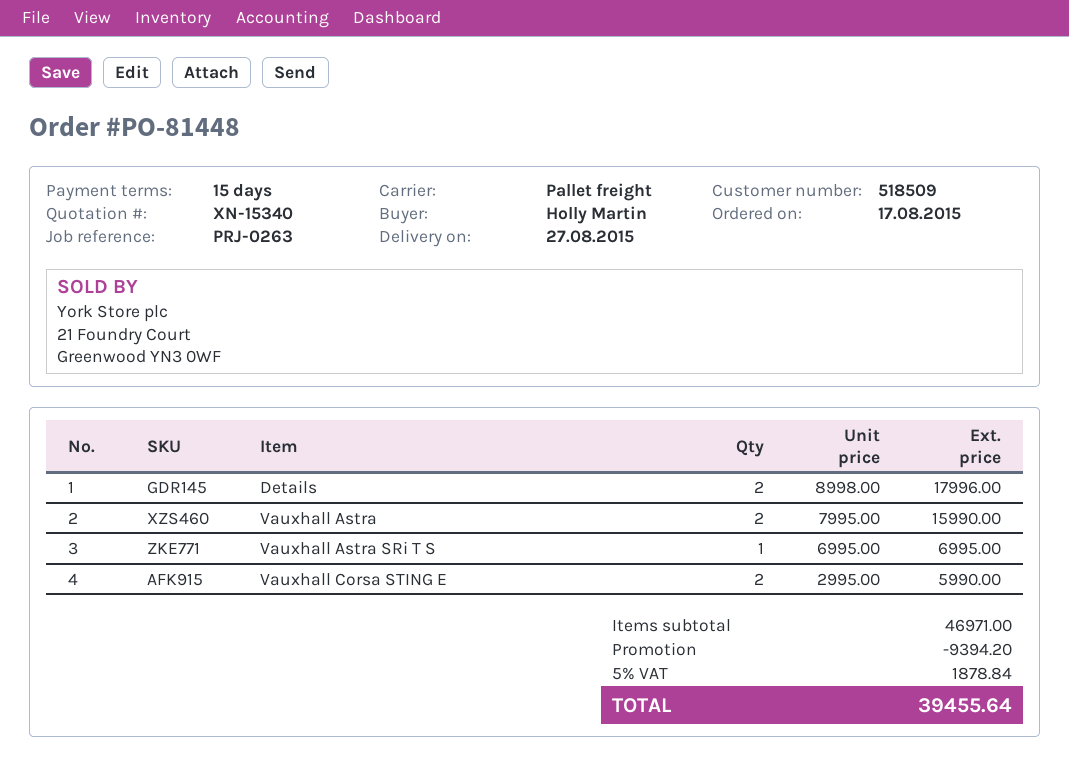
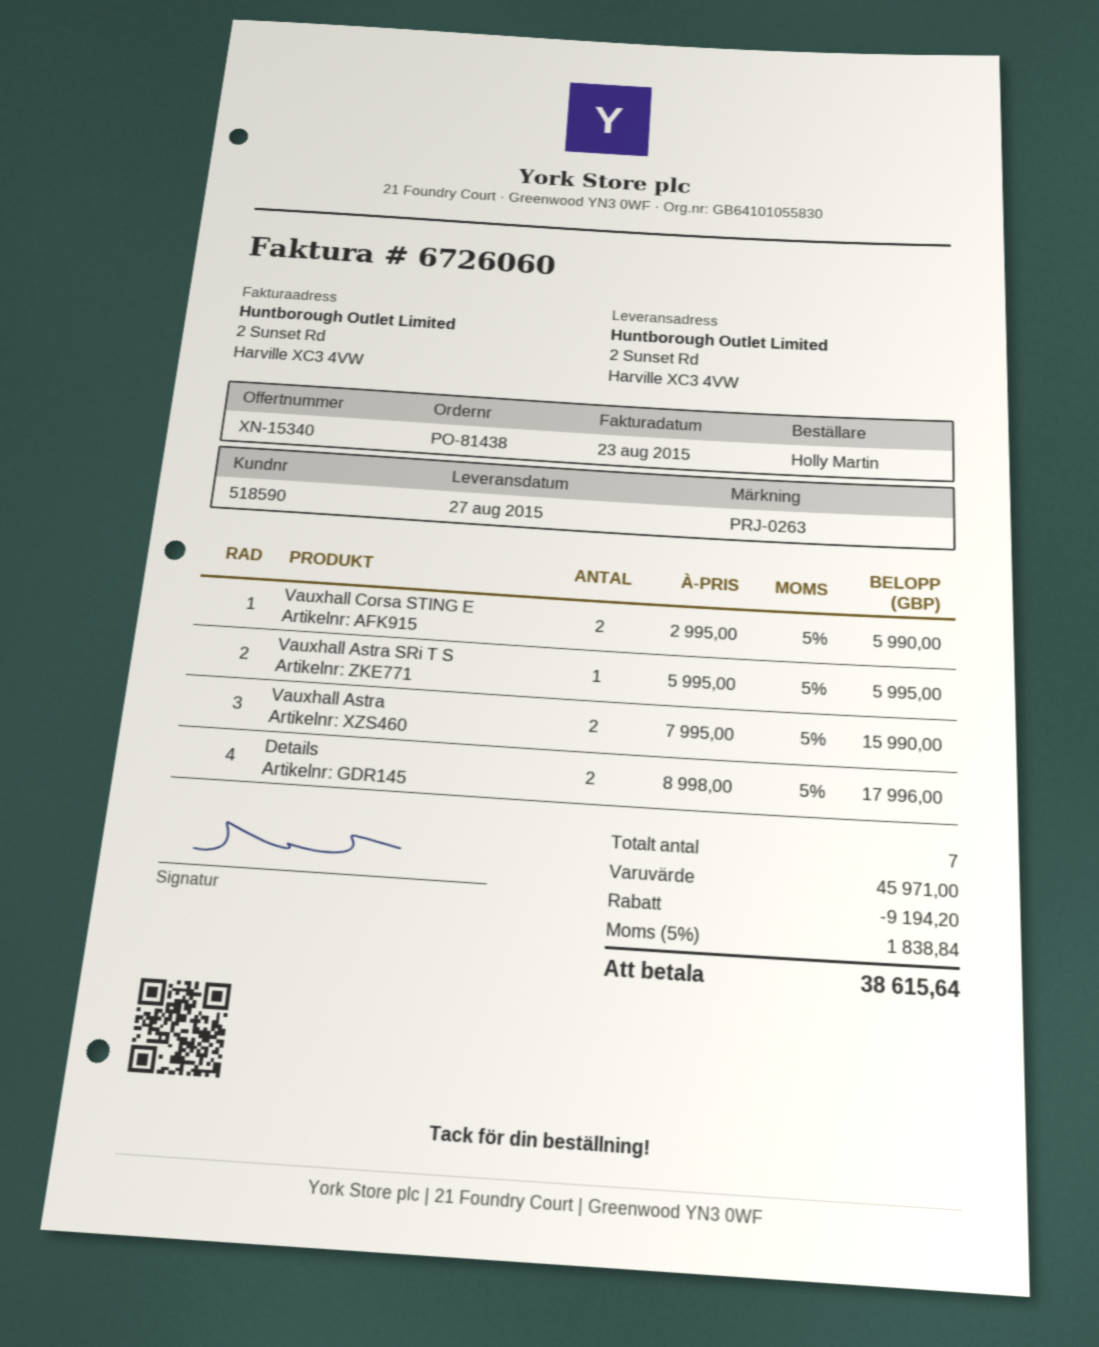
order number: PO-81448 -> PO-81438
customer number: 518509 -> 518590
Vauxhall Astra SRi T S: 1 x 6995.00 = 6995.00 -> 1 x 5995.00 = 5995.00
subtotal: 46971.00 -> 45971.00
discount: 9394.20 -> 9194.20
tax: 5% = 1878.84 -> 5% = 1838.84
total: 39455.64 -> 38615.64

